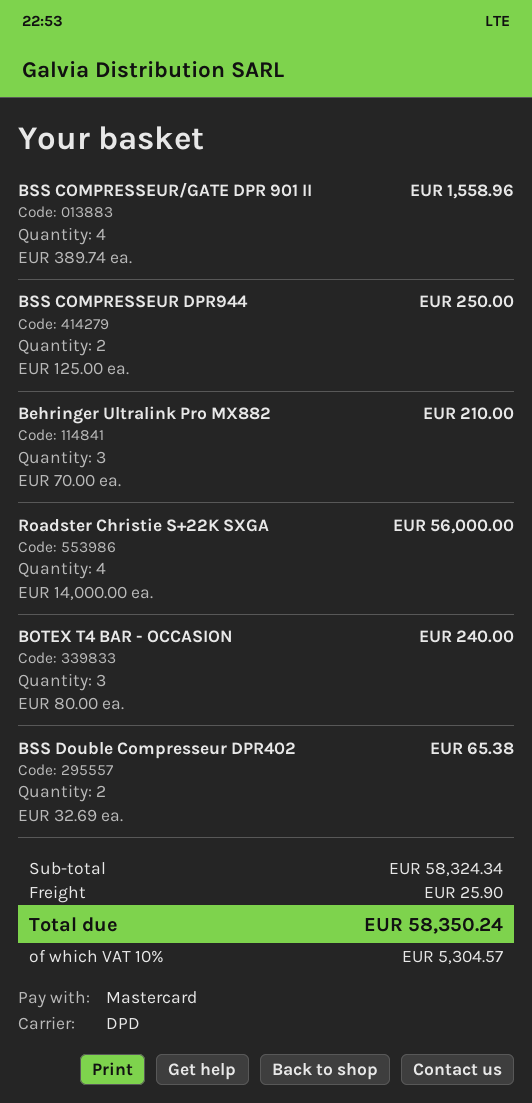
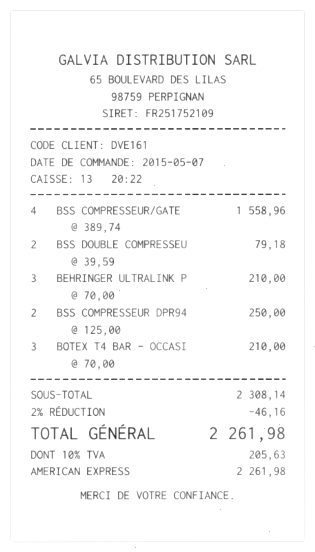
payment method: Mastercard -> American Express
Roadster Christie S+22K SXGA: 4 x 14000.00 = 56000.00 -> none
BOTEX T4 BAR - OCCASION: 3 x 80.00 = 240.00 -> 3 x 70.00 = 210.00
BSS Double Compresseur DPR402: 2 x 32.69 = 65.38 -> 2 x 39.59 = 79.18
subtotal: 58324.34 -> 2308.14
discount: none -> 2% = 46.16
shipping: 25.90 -> none
tax: 10% = 5304.57 -> 10% = 205.63
total: 58350.24 -> 2261.98

